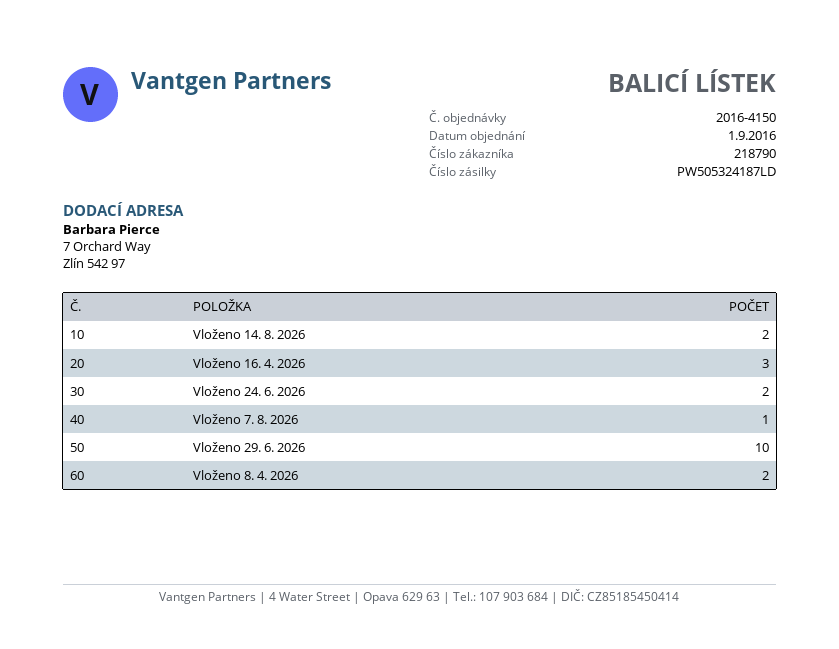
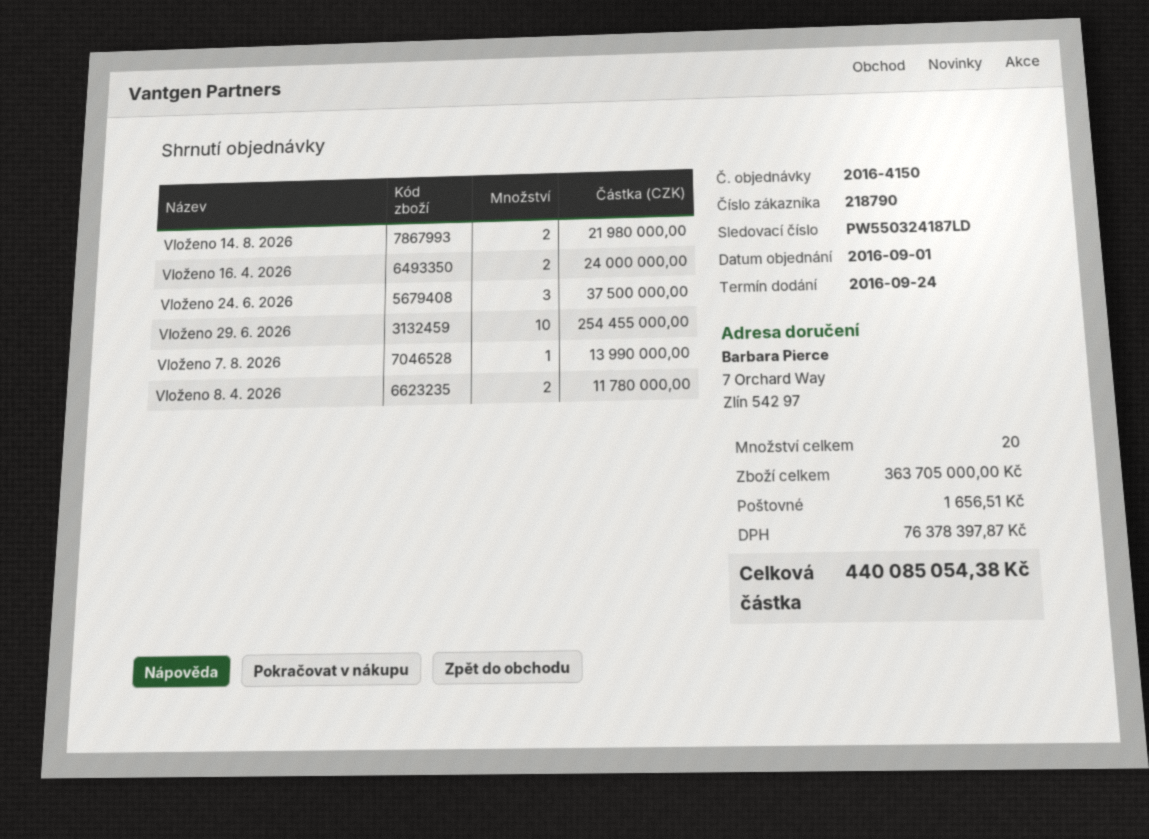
tracking number: PW505324187LD -> PW550324187LD
Vloženo 16. 4. 2026: 3 -> 2
Vloženo 24. 6. 2026: 2 -> 3

